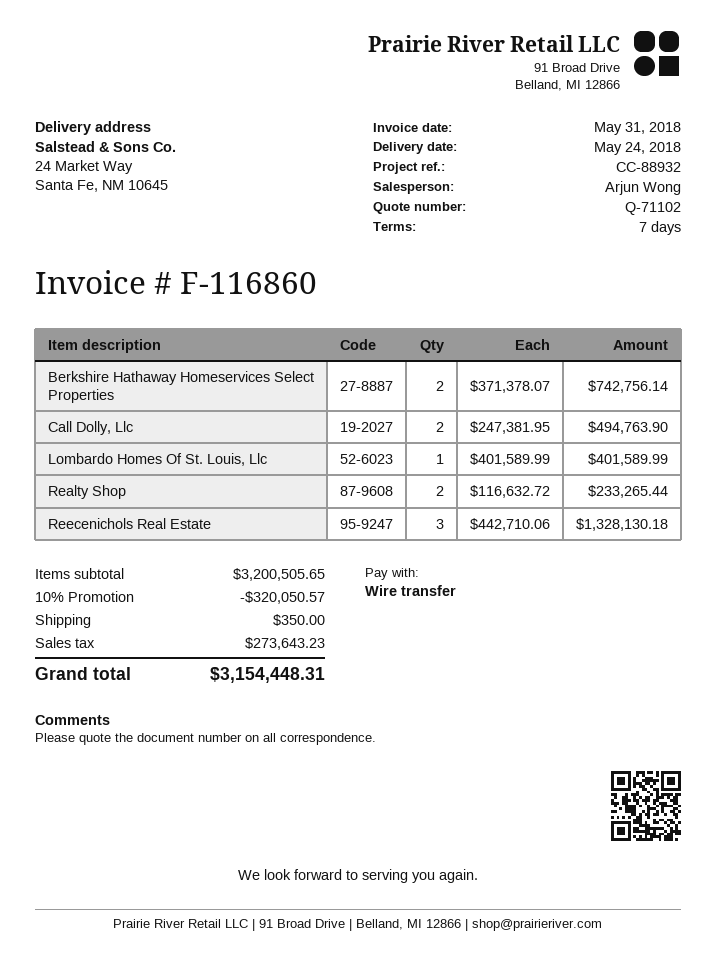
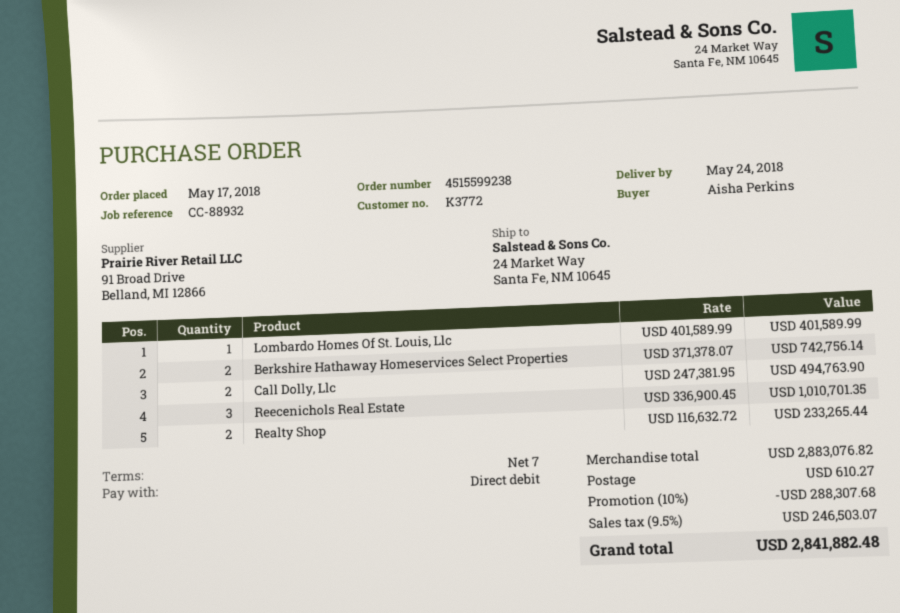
payment method: bank transfer -> direct debit
Reecenichols Real Estate: 3 x 442710.06 = 1328130.18 -> 3 x 336900.45 = 1010701.35
subtotal: 3200505.65 -> 2883076.82
discount: 10% = 320050.57 -> 10% = 288307.68
shipping: 350.00 -> 610.27
tax: 273643.23 -> 246503.07
total: 3154448.31 -> 2841882.48

